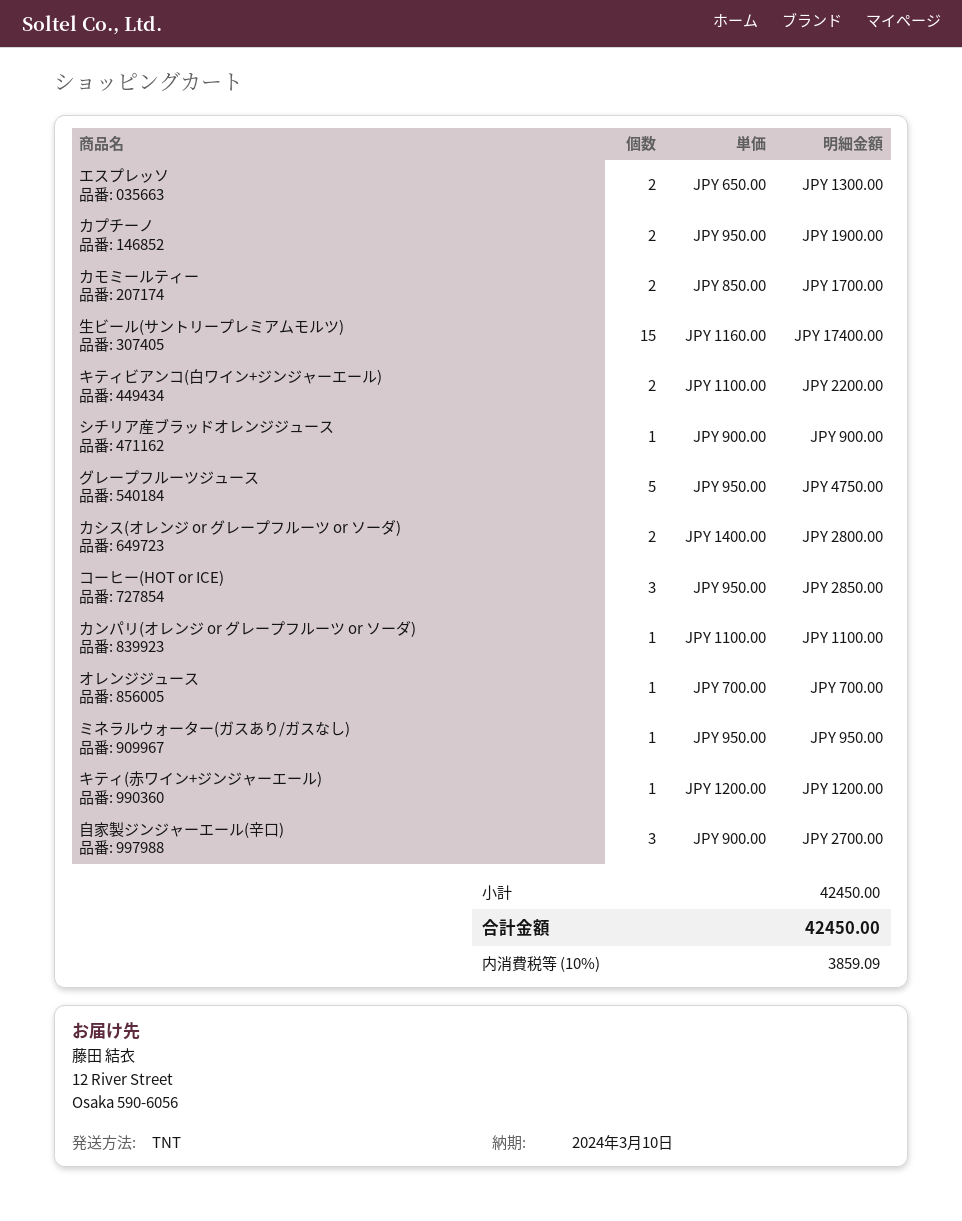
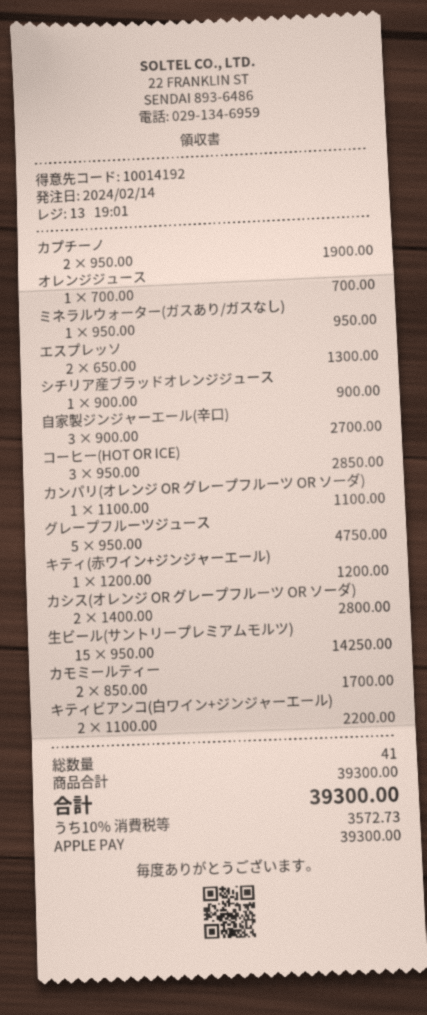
生ビール(サントリープレミアムモルツ): 15 x 1160.00 = 17400.00 -> 15 x 950.00 = 14250.00
subtotal: 42450.00 -> 39300.00
tax: 10% = 3859.09 -> 10% = 3572.73
total: 42450.00 -> 39300.00

